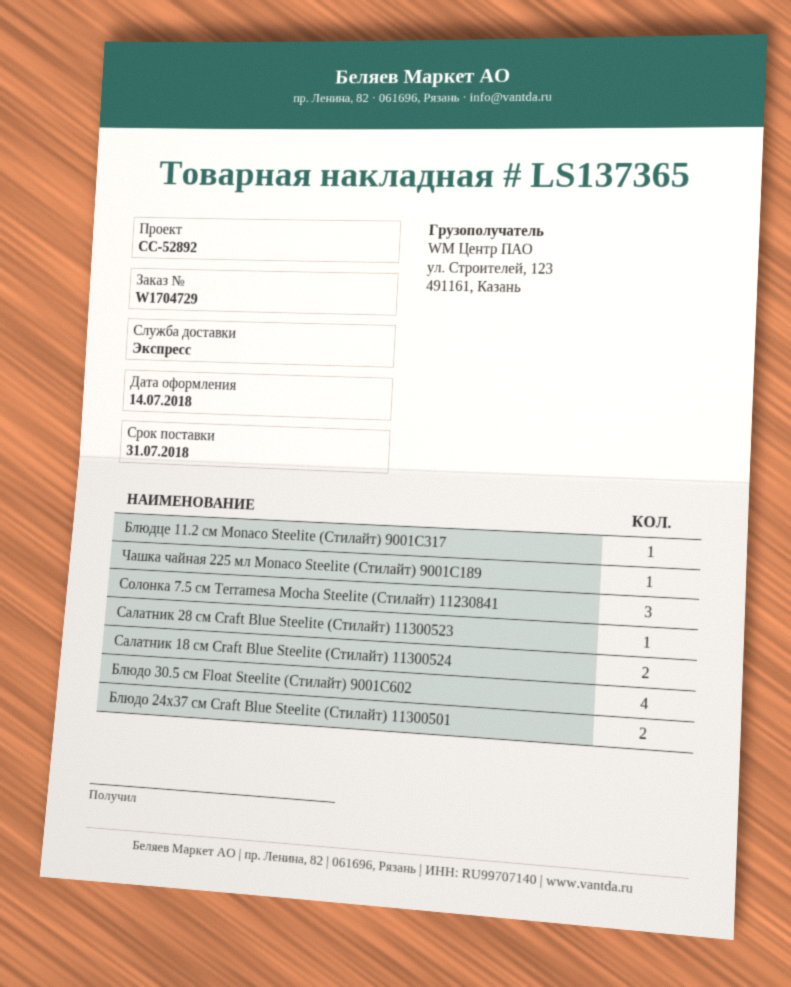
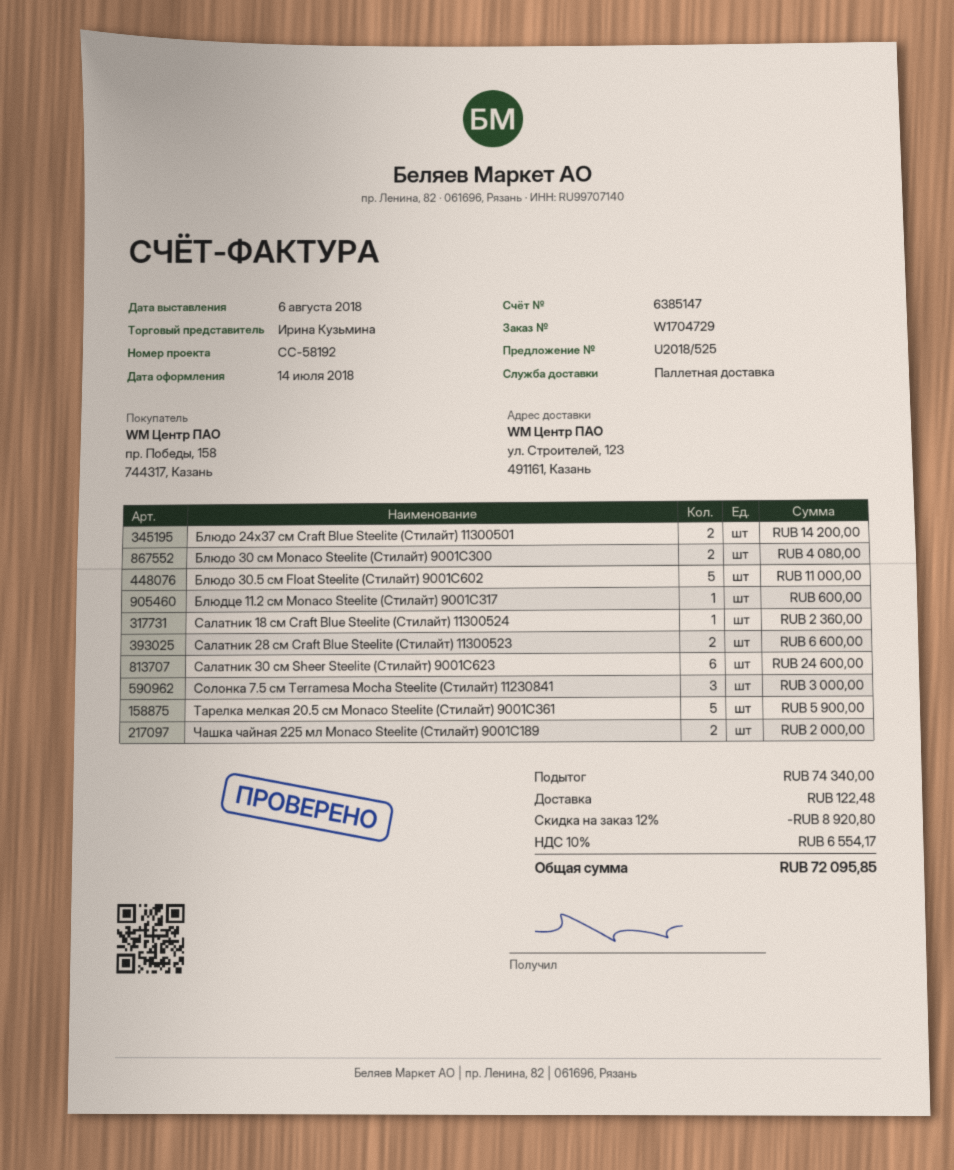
reference: CC-52892 -> CC-58192
shipping method: express -> pallet freight
Чашка чайная 225 мл Monaco Steelite (Стилайт) 9001C189: 1 -> 2
Салатник 28 см Craft Blue Steelite (Стилайт) 11300523: 1 -> 2
Салатник 18 см Craft Blue Steelite (Стилайт) 11300524: 2 -> 1
Блюдо 30.5 см Float Steelite (Стилайт) 9001C602: 4 -> 5
Блюдо 30 см Monaco Steelite (Стилайт) 9001C300: none -> 2
Салатник 30 см Sheer Steelite (Стилайт) 9001C623: none -> 6
Тарелка мелкая 20.5 см Monaco Steelite (Стилайт) 9001C361: none -> 5

